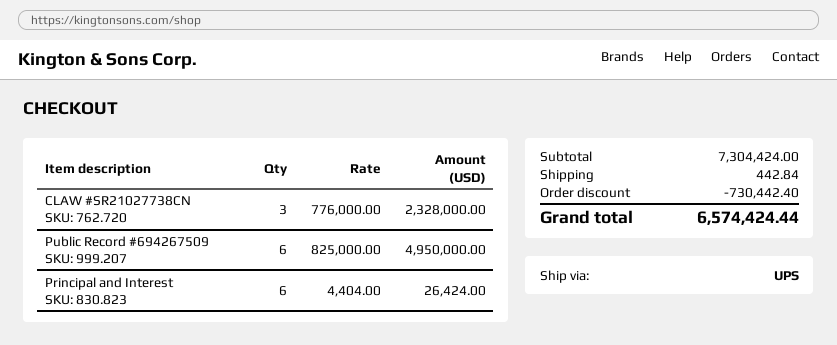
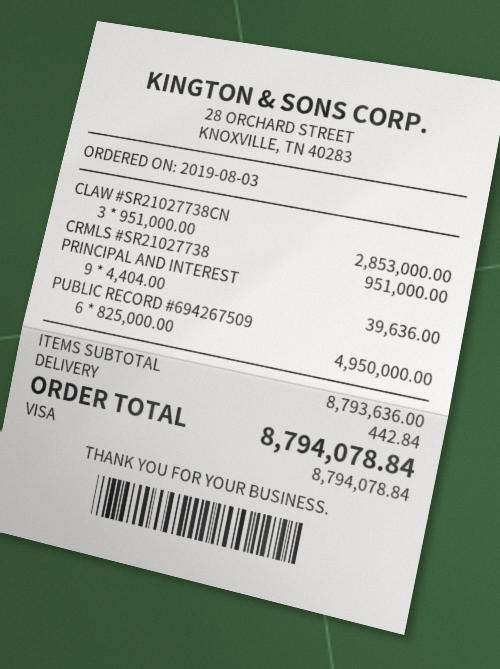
CLAW #SR21027738CN: 3 x 776000.00 = 2328000.00 -> 3 x 951000.00 = 2853000.00
Principal and Interest: 6 x 4404.00 = 26424.00 -> 9 x 4404.00 = 39636.00
CRMLS #SR21027738: none -> 1 x 951000.00 = 951000.00
subtotal: 7304424.00 -> 8793636.00
discount: 730442.40 -> none
total: 6574424.44 -> 8794078.84

